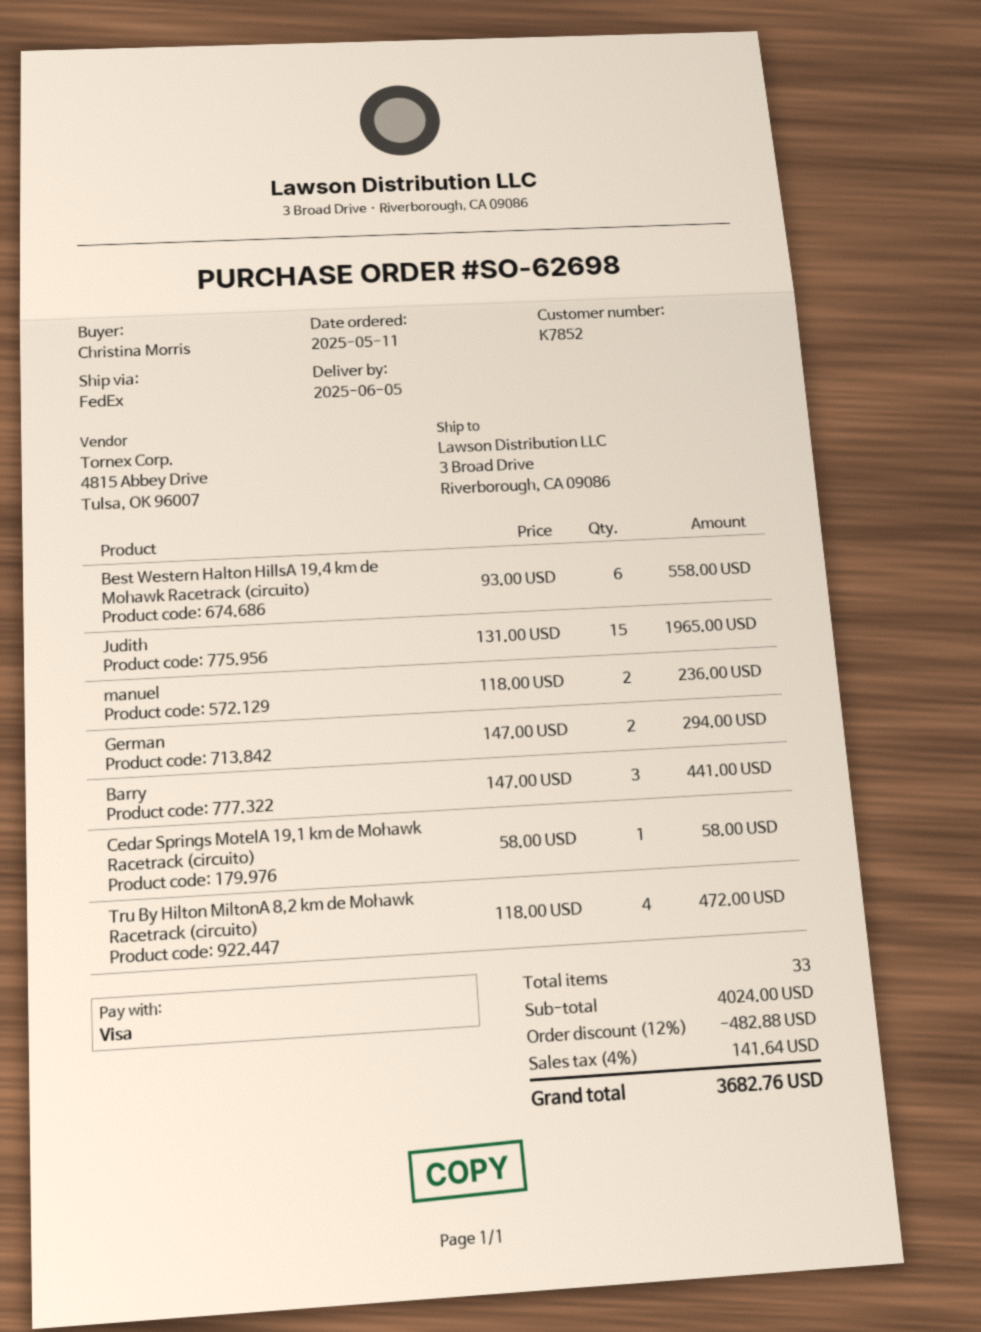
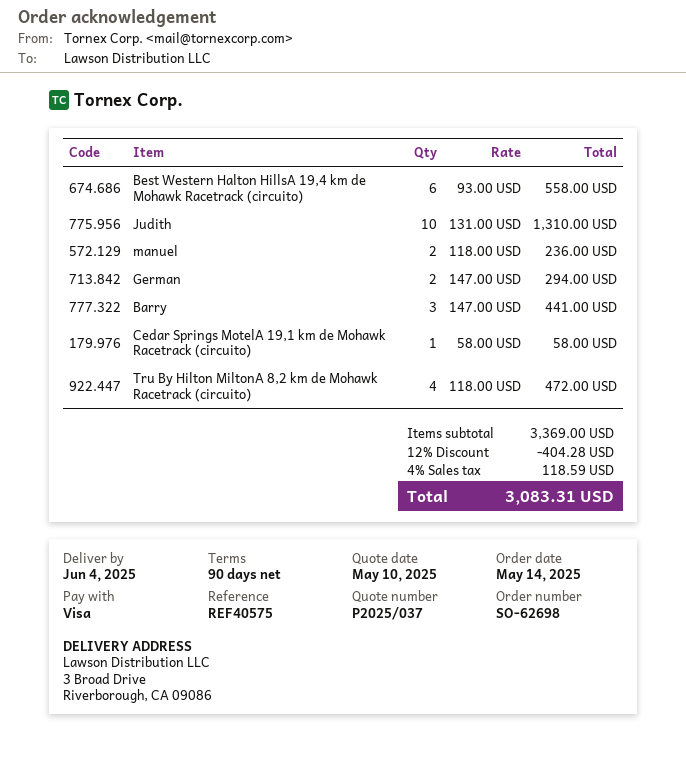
order date: 2025-05-11 -> 2025-05-14
delivery date: 2025-06-05 -> 2025-06-04
Judith: 15 x 131.00 = 1965.00 -> 10 x 131.00 = 1310.00
subtotal: 4024.00 -> 3369.00
discount: 12% = 482.88 -> 12% = 404.28
tax: 4% = 141.64 -> 4% = 118.59
total: 3682.76 -> 3083.31

